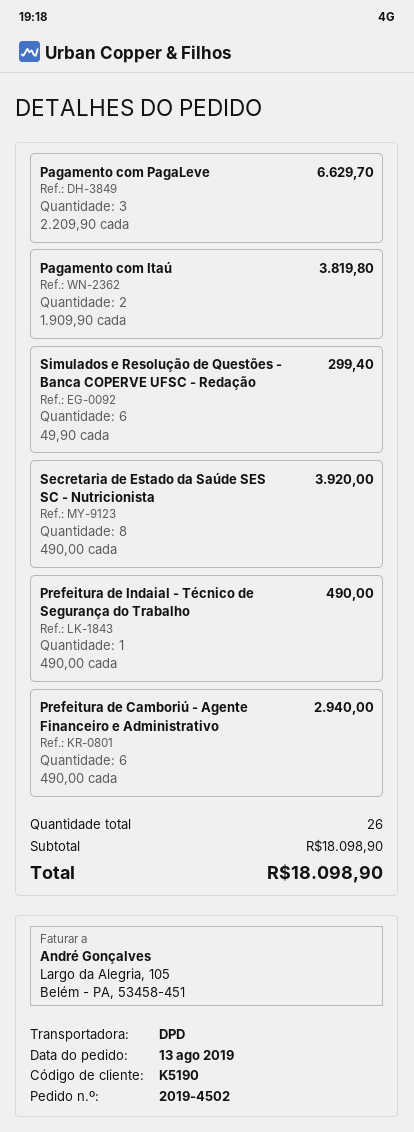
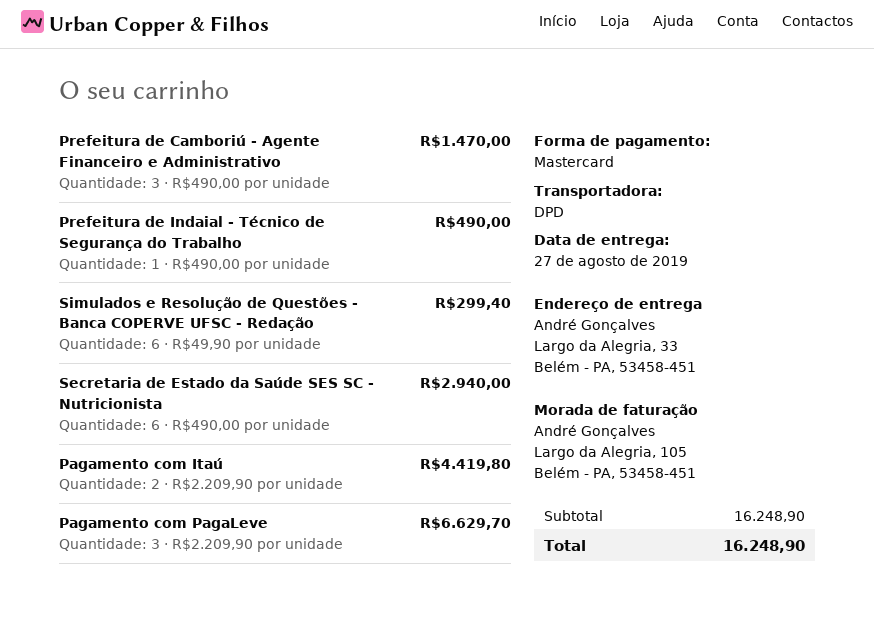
Pagamento com Itaú: 2 x 1909.90 = 3819.80 -> 2 x 2209.90 = 4419.80
Secretaria de Estado da Saúde SES SC - Nutricionista: 8 x 490.00 = 3920.00 -> 6 x 490.00 = 2940.00
Prefeitura de Camboriú - Agente Financeiro e Administrativo: 6 x 490.00 = 2940.00 -> 3 x 490.00 = 1470.00
subtotal: 18098.90 -> 16248.90
total: 18098.90 -> 16248.90

